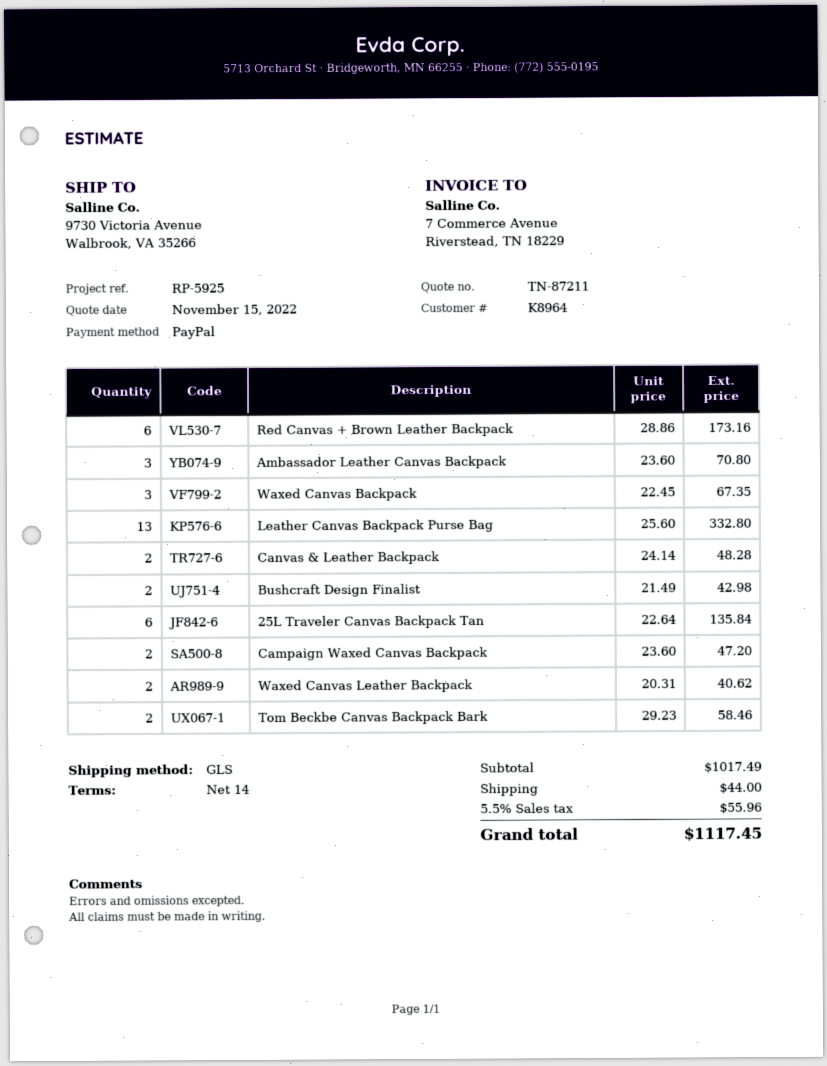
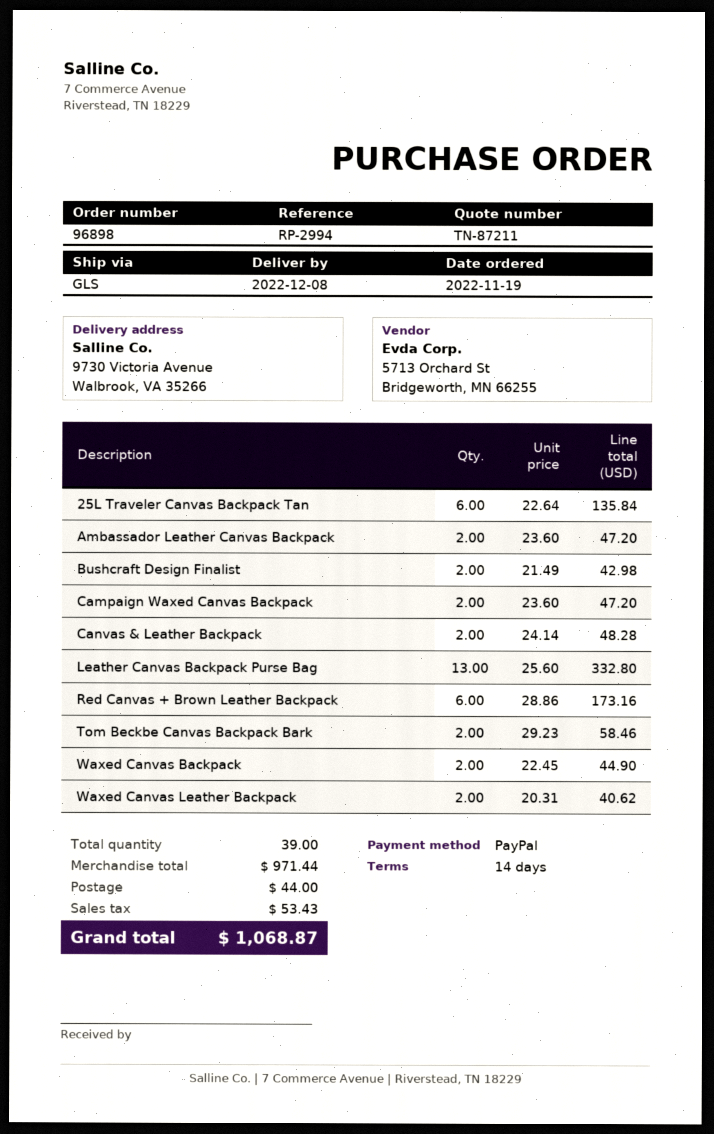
reference: RP-5925 -> RP-2994
Ambassador Leather Canvas Backpack: 3 x 23.60 = 70.80 -> 2 x 23.60 = 47.20
Waxed Canvas Backpack: 3 x 22.45 = 67.35 -> 2 x 22.45 = 44.90
subtotal: 1017.49 -> 971.44
tax: 55.96 -> 53.43
total: 1117.45 -> 1068.87

